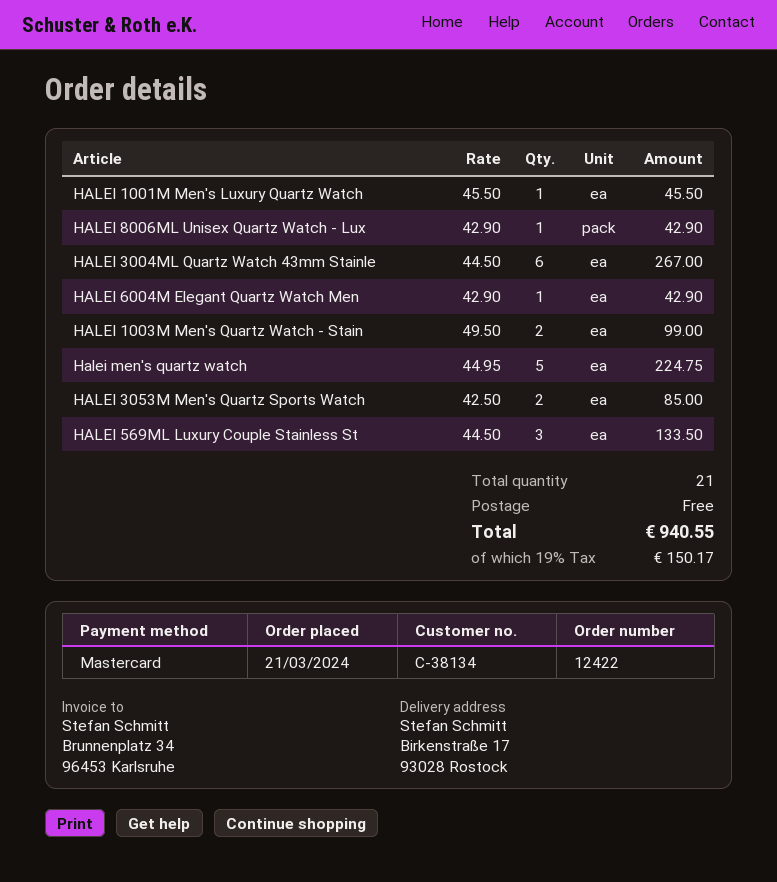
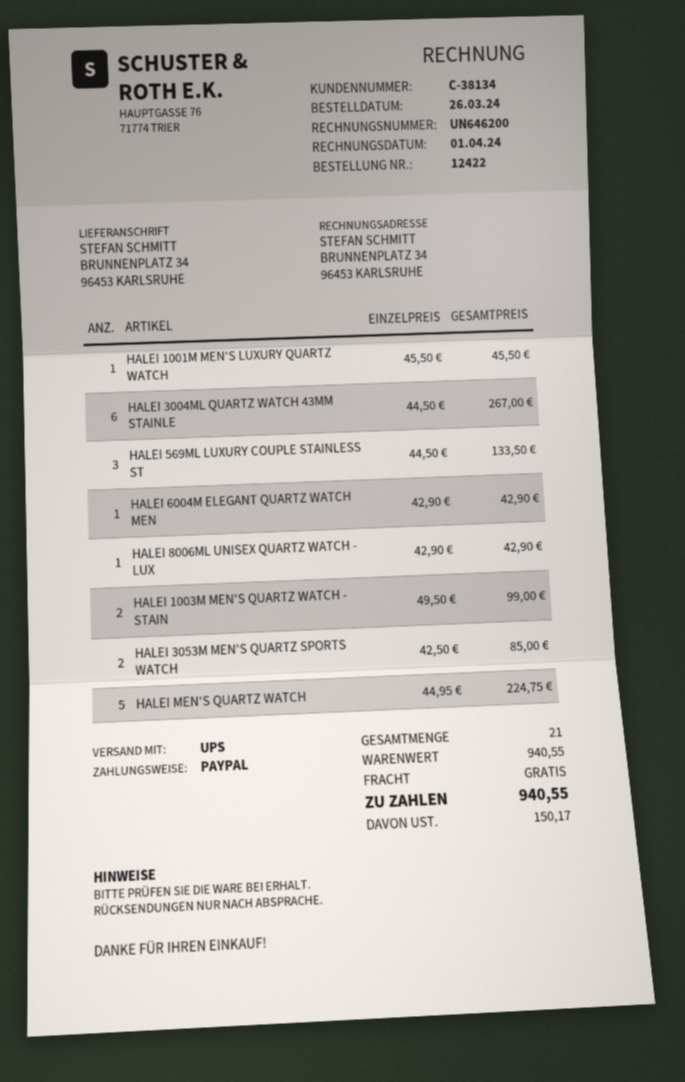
order date: 2024-03-21 -> 2024-03-26
payment method: Mastercard -> PayPal
ship to: Birkenstraße 17, 93028 Rostock -> BRUNNENPLATZ 34, 96453 KARLSRUHE

